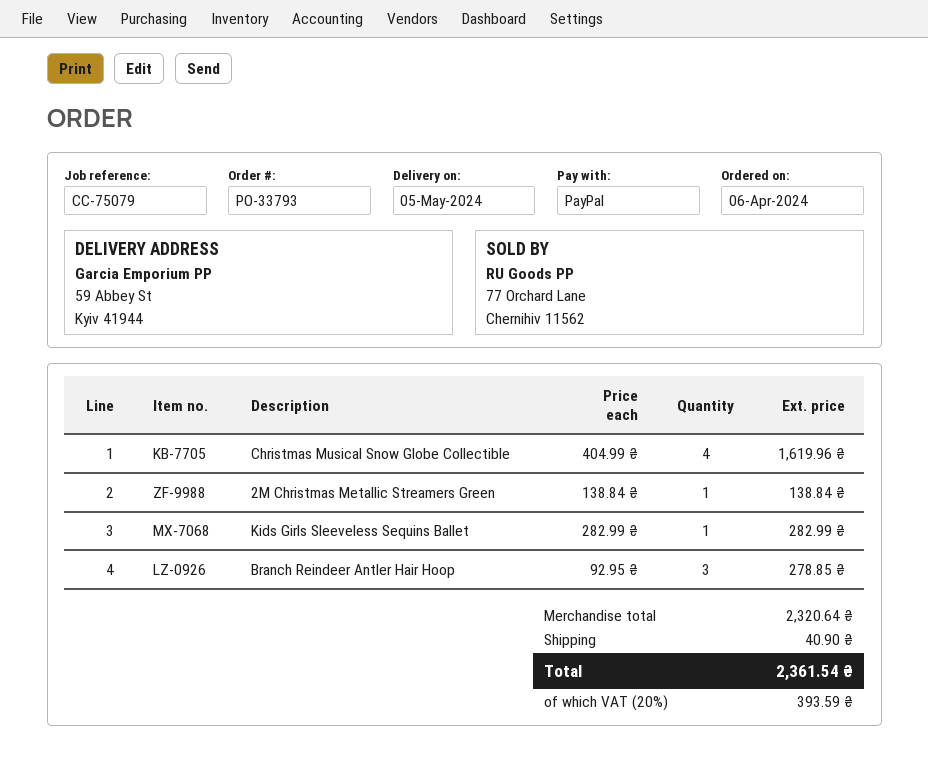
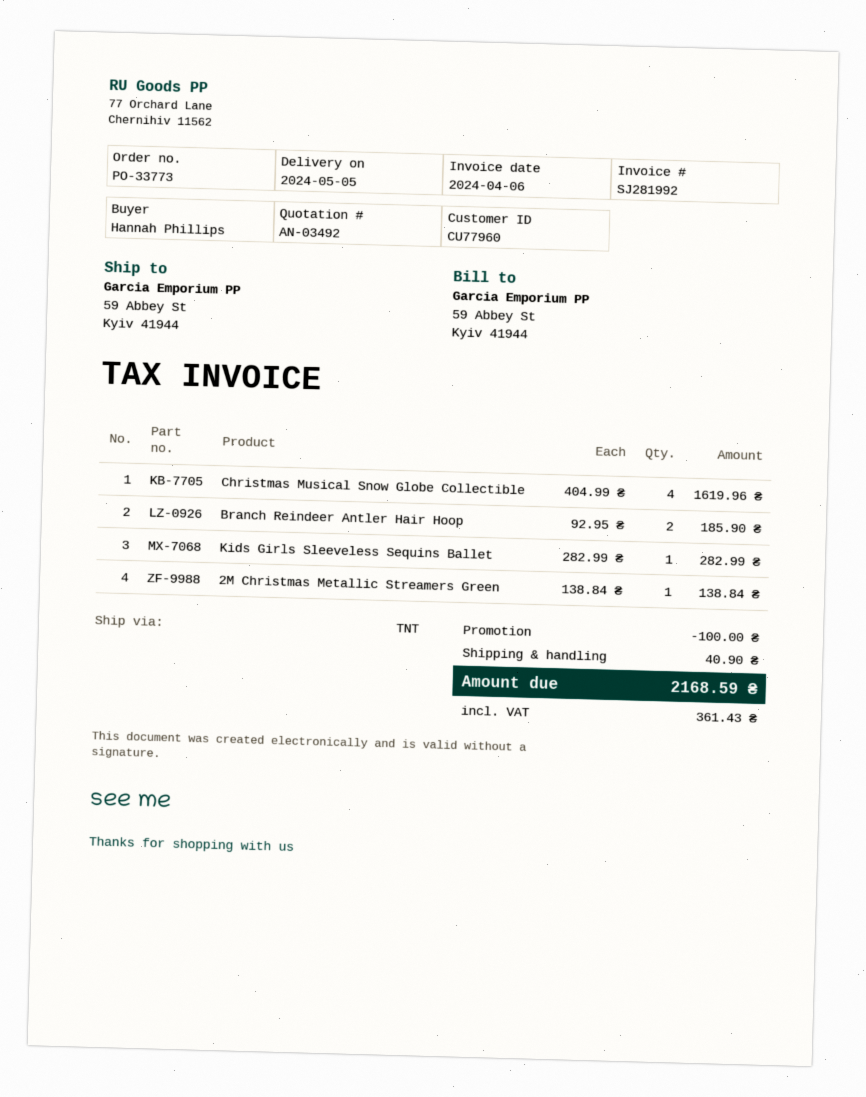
order number: PO-33793 -> PO-33773
Branch Reindeer Antler Hair Hoop: 3 x 92.95 = 278.85 -> 2 x 92.95 = 185.90
discount: none -> 100.00
tax: 393.59 -> 361.43
total: 2361.54 -> 2168.59

